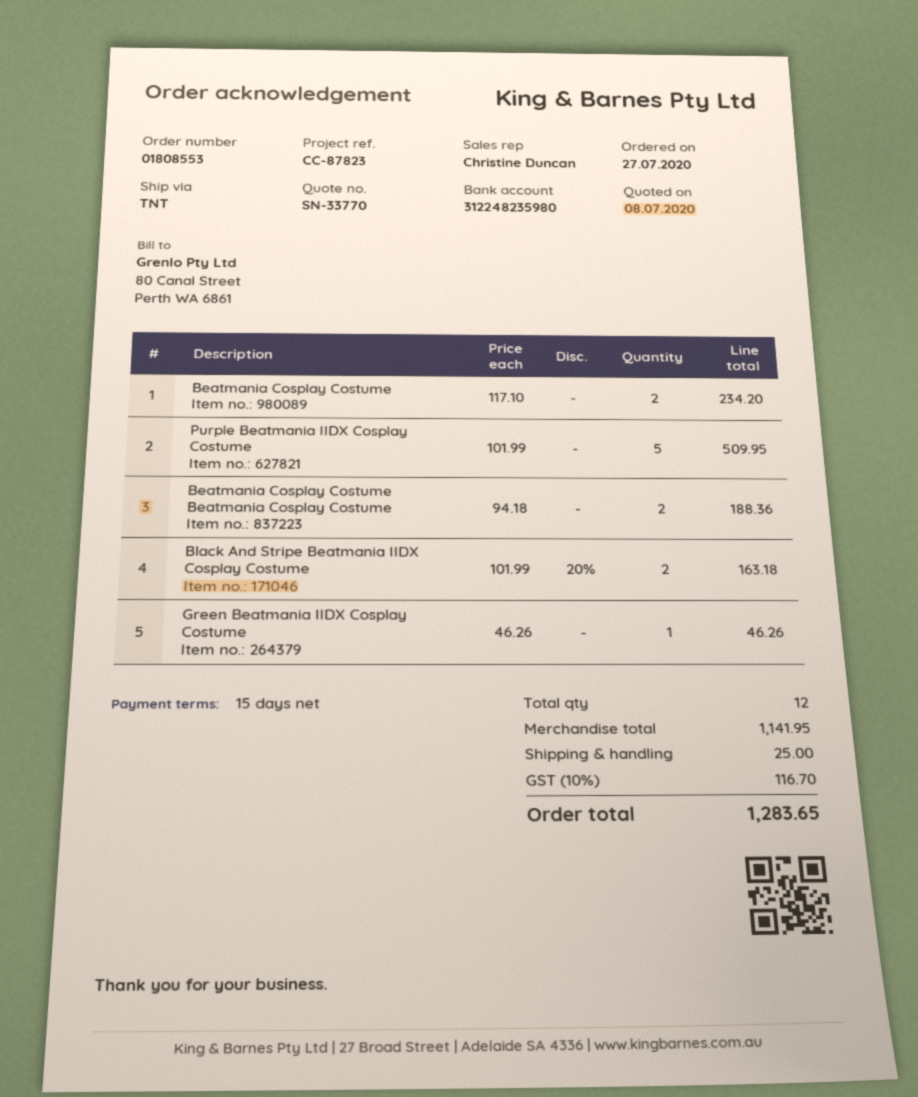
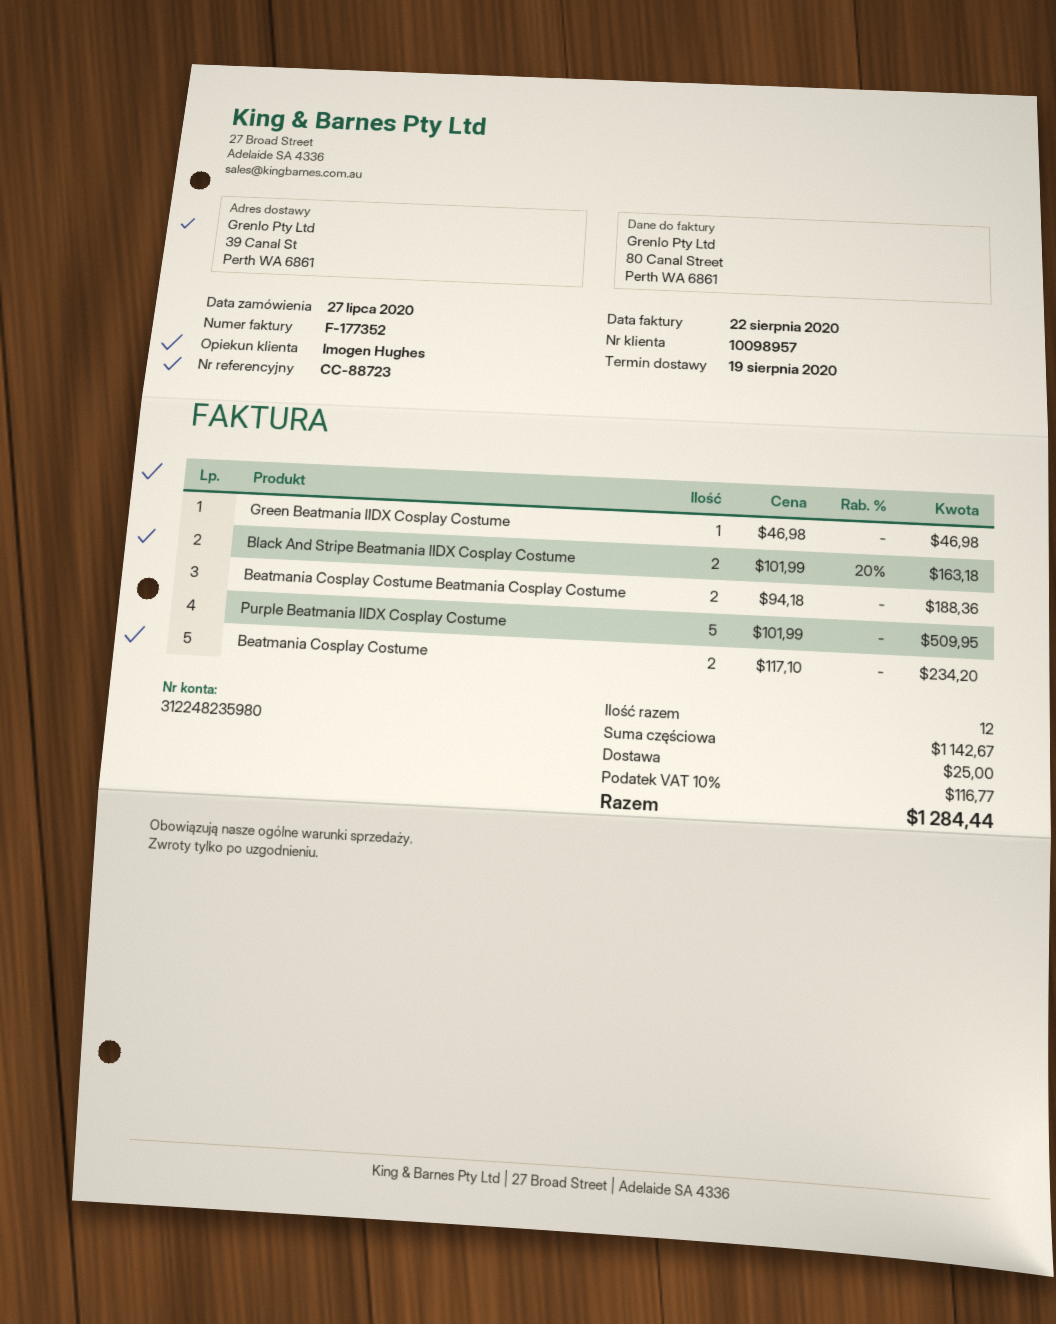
reference: CC-87823 -> CC-88723
sales rep: Christine Duncan -> Imogen Hughes
Green Beatmania IIDX Cosplay Costume: 1 x 46.26 = 46.26 -> 1 x 46.98 = 46.98
subtotal: 1141.95 -> 1142.67
tax: 10% = 116.70 -> 10% = 116.77
total: 1283.65 -> 1284.44

